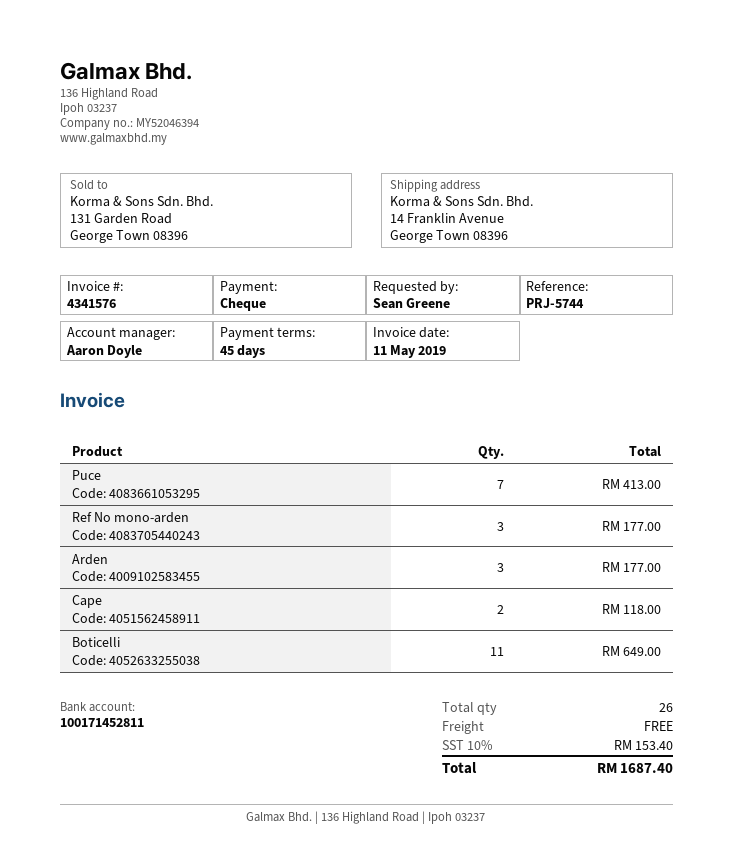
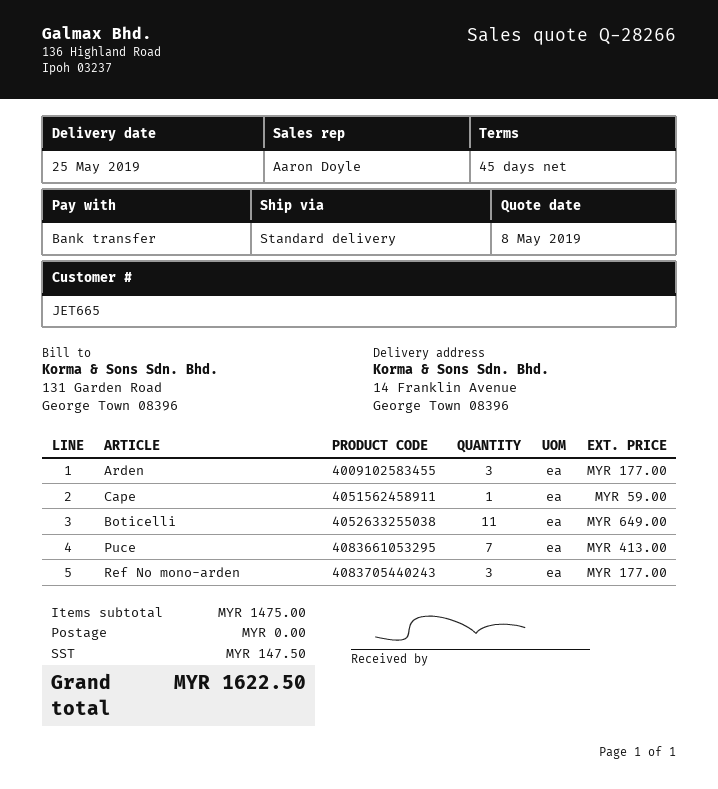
payment method: cheque -> bank transfer
Cape: 2 for 118.00 -> 1 for 59.00
tax: 153.40 -> 147.50
total: 1687.40 -> 1622.50

